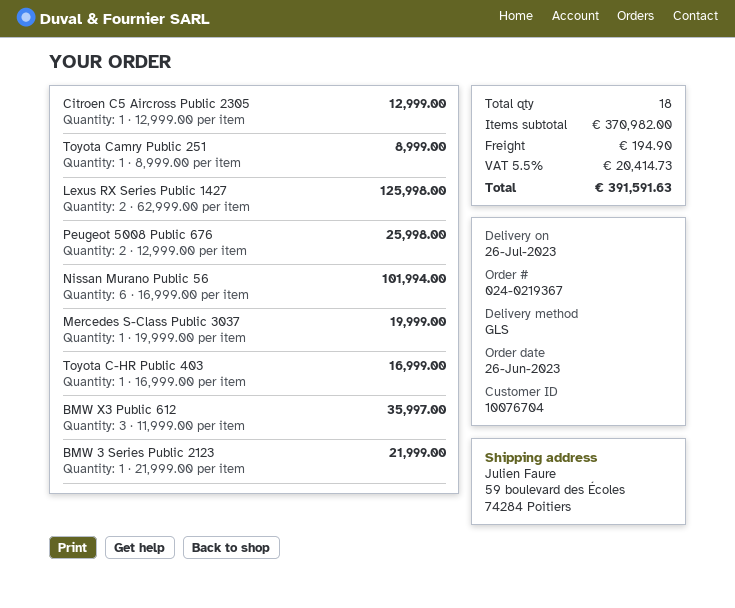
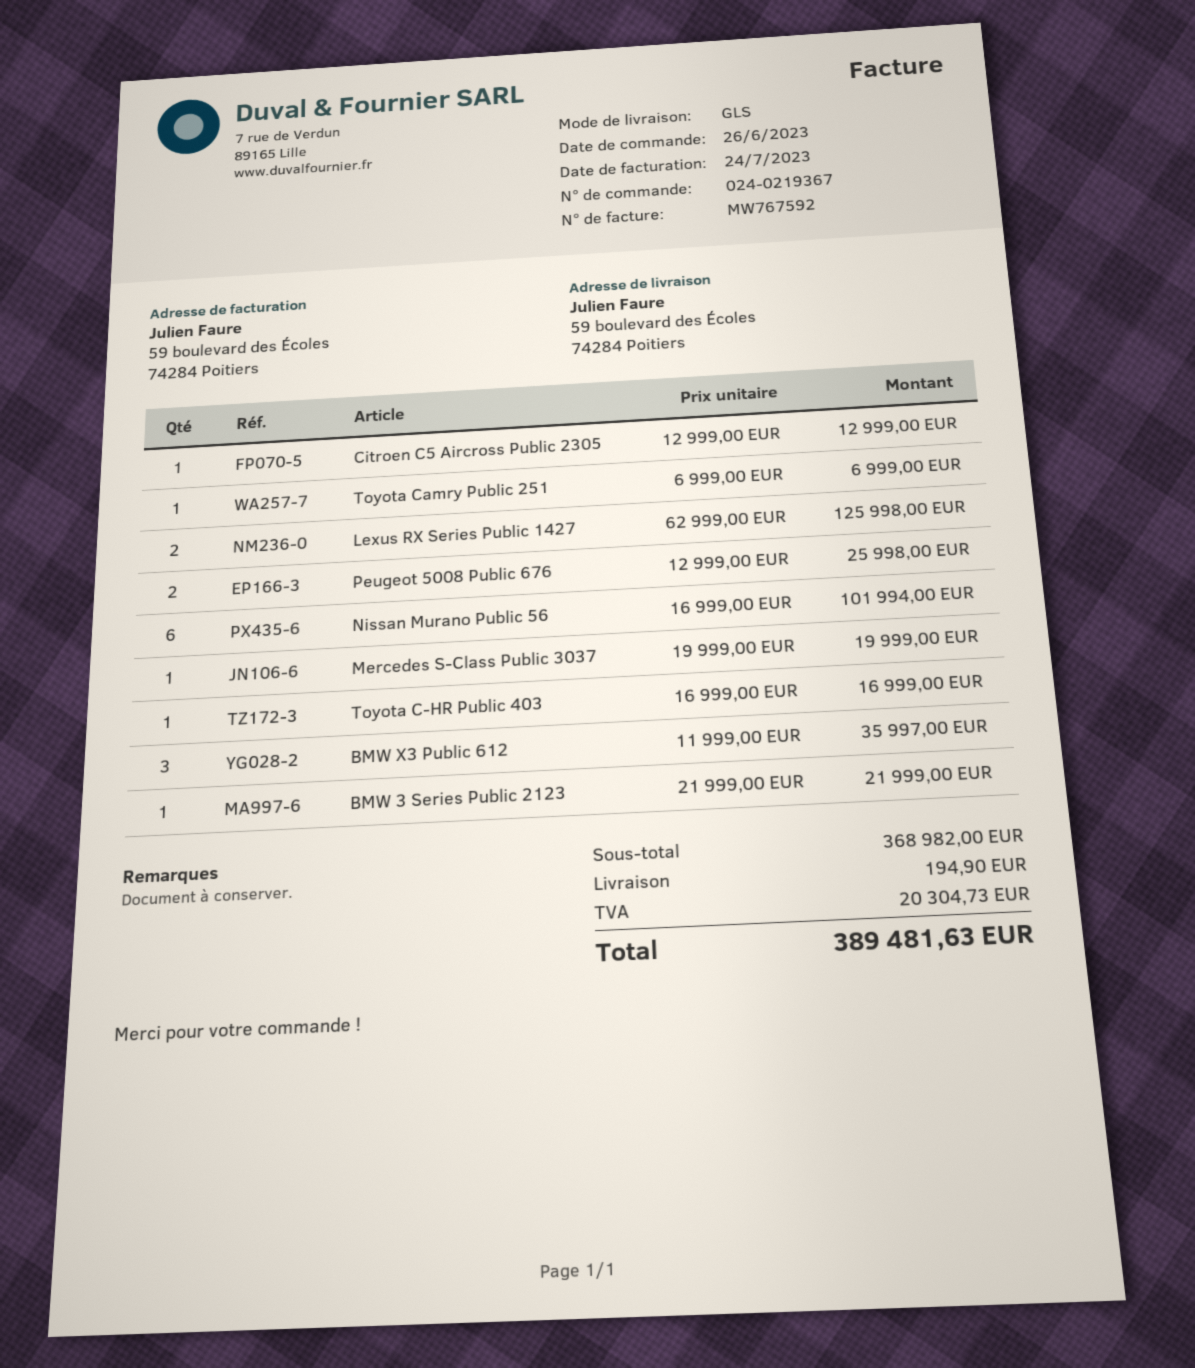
Toyota Camry Public 251: 1 x 8999.00 = 8999.00 -> 1 x 6999.00 = 6999.00
subtotal: 370982.00 -> 368982.00
tax: 20414.73 -> 20304.73
total: 391591.63 -> 389481.63

